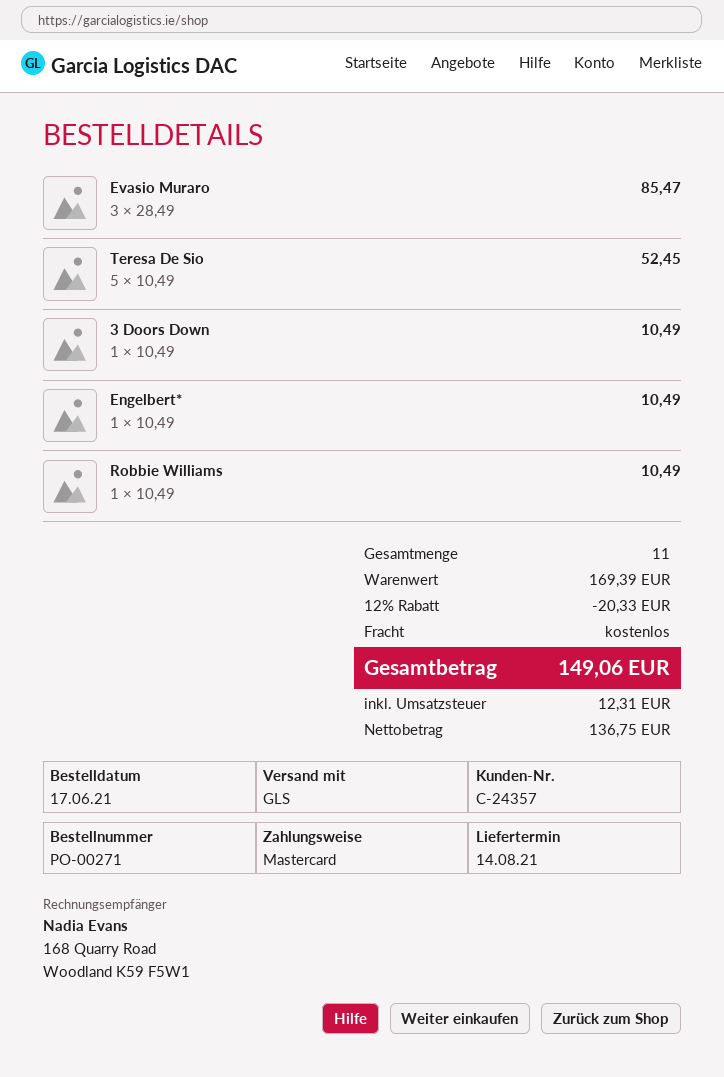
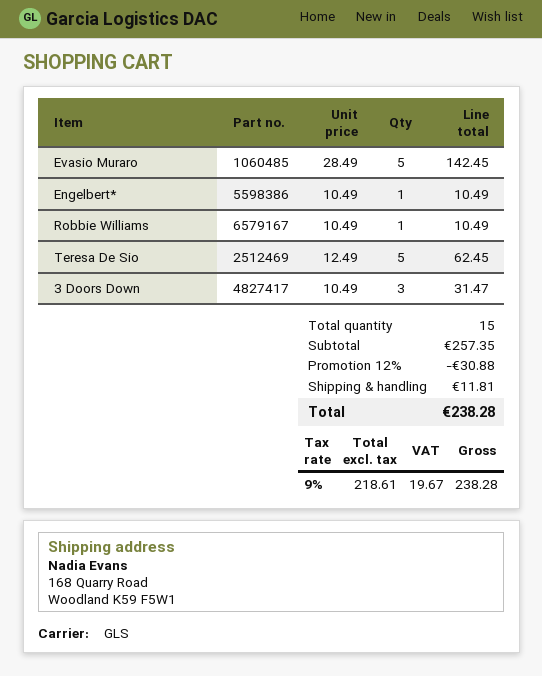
Evasio Muraro: 3 x 28.49 = 85.47 -> 5 x 28.49 = 142.45
Teresa De Sio: 5 x 10.49 = 52.45 -> 5 x 12.49 = 62.45
3 Doors Down: 1 x 10.49 = 10.49 -> 3 x 10.49 = 31.47
total quantity: 11 -> 15
subtotal: 169.39 -> 257.35
discount: 12% = 20.33 -> 12% = 30.88
shipping: 0.00 -> 11.81
net: 136.75 -> 218.61
tax: 12.31 -> 19.67
total: 149.06 -> 238.28

